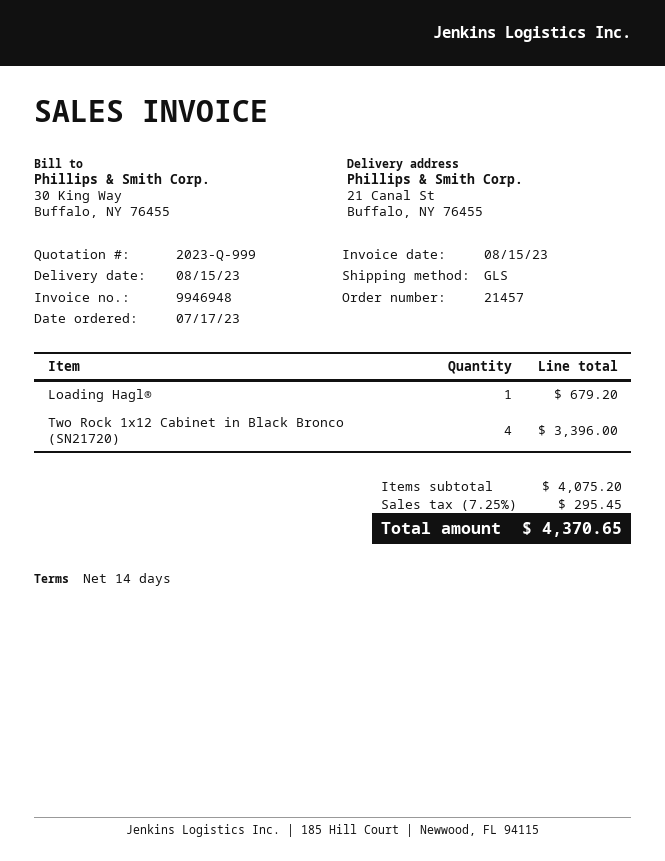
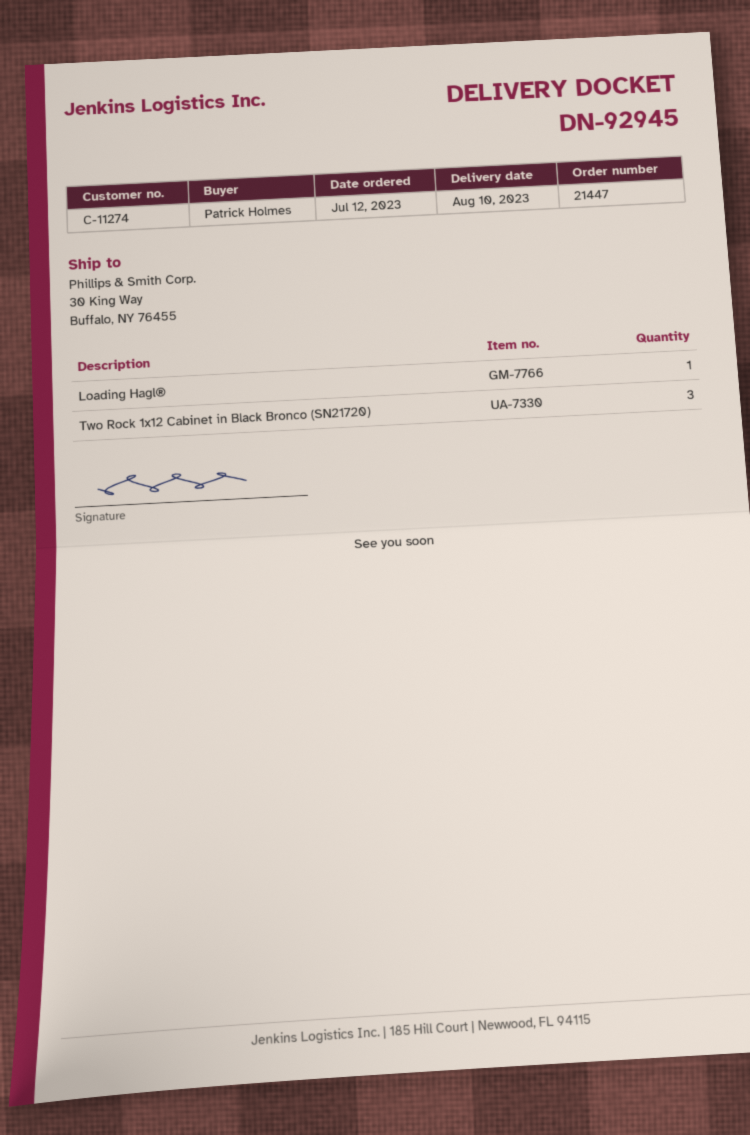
order number: 21457 -> 21447
order date: 2023-07-17 -> 2023-07-12
delivery date: 2023-08-15 -> 2023-08-10
ship to: 21 Canal St, Buffalo, NY 76455 -> 30 King Way, Buffalo, NY 76455
Two Rock 1x12 Cabinet in Black Bronco (SN21720): 4 -> 3

